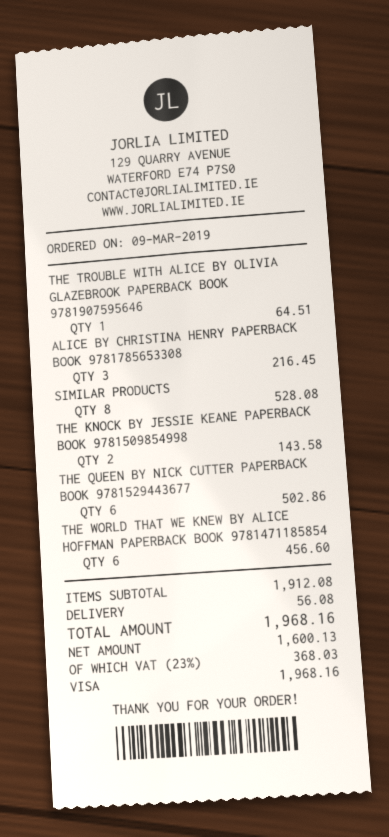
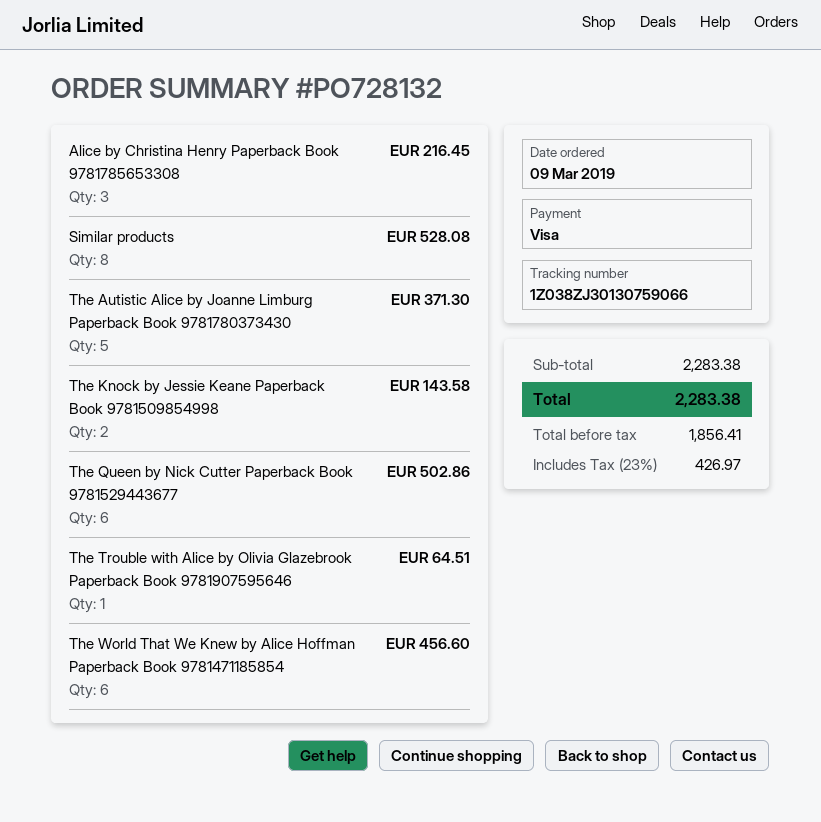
The Autistic Alice by Joanne Limburg Paperback Book 9781780373430: none -> 5 for 371.30
subtotal: 1912.08 -> 2283.38
shipping: 56.08 -> none
net: 1600.13 -> 1856.41
tax: 23% = 368.03 -> 23% = 426.97
total: 1968.16 -> 2283.38

